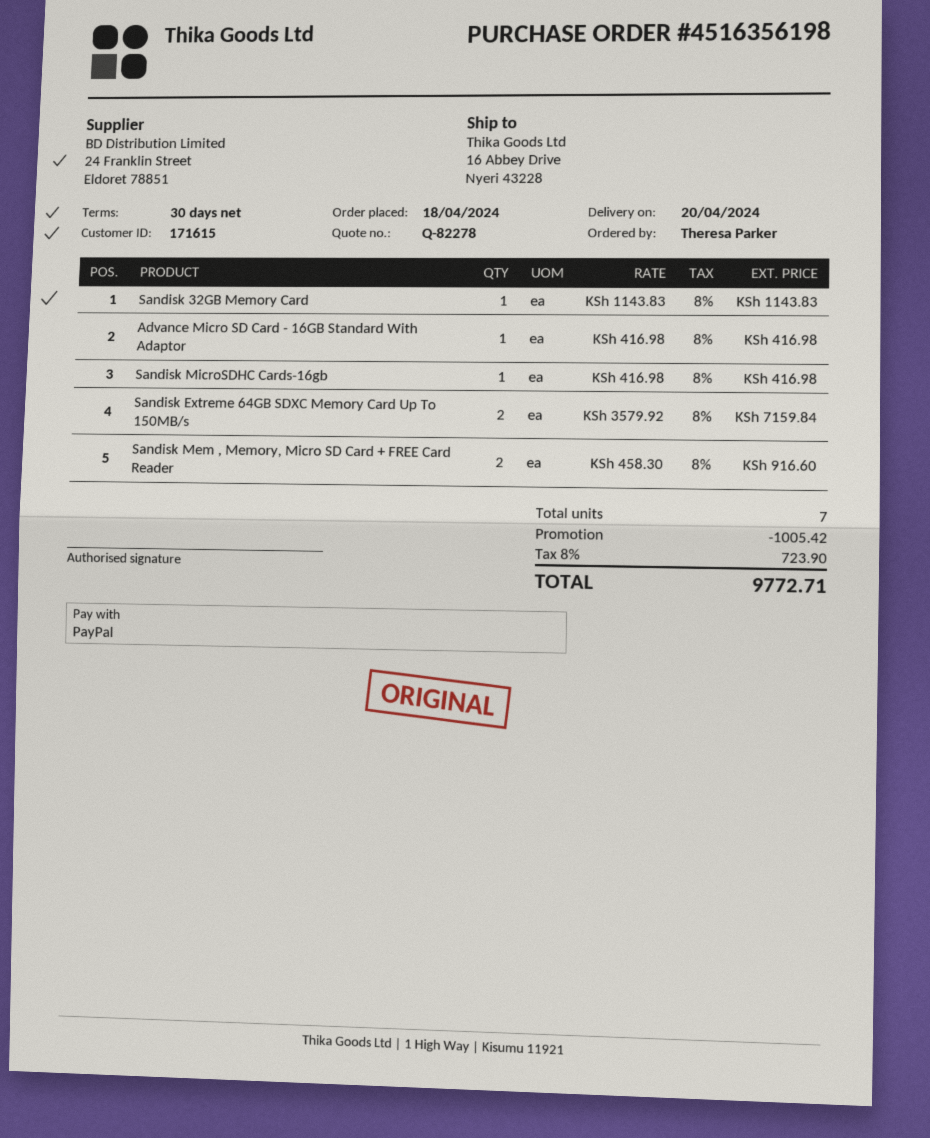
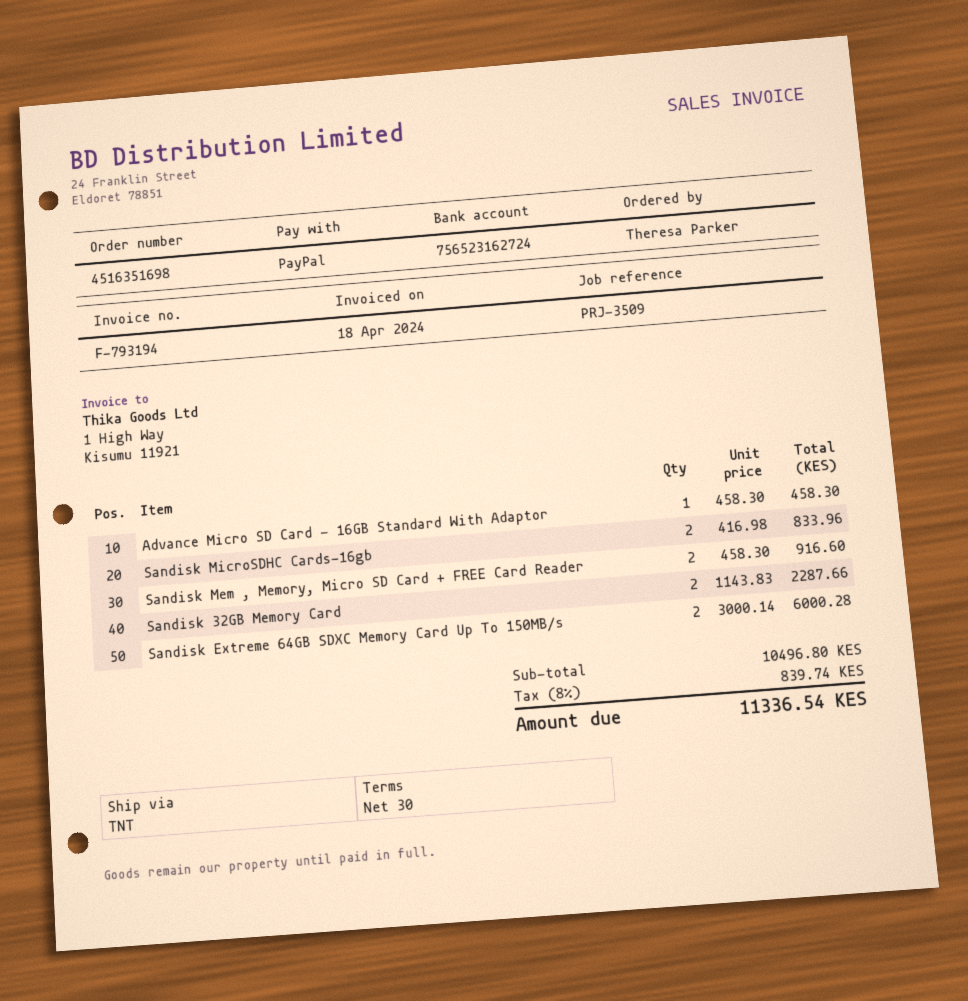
order number: 4516356198 -> 4516351698
Sandisk 32GB Memory Card: 1 x 1143.83 = 1143.83 -> 2 x 1143.83 = 2287.66
Advance Micro SD Card - 16GB Standard With Adaptor: 1 x 416.98 = 416.98 -> 1 x 458.30 = 458.30
Sandisk MicroSDHC Cards-16gb: 1 x 416.98 = 416.98 -> 2 x 416.98 = 833.96
Sandisk Extreme 64GB SDXC Memory Card Up To 150MB/s: 2 x 3579.92 = 7159.84 -> 2 x 3000.14 = 6000.28
discount: 1005.42 -> none
tax: 8% = 723.90 -> 8% = 839.74
total: 9772.71 -> 11336.54

